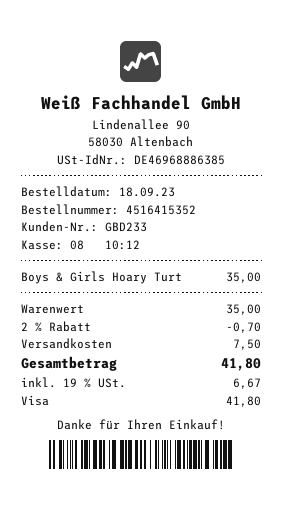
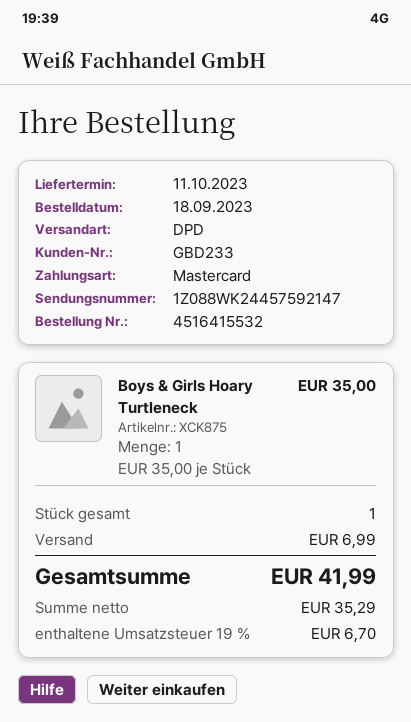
order number: 4516415352 -> 4516415532
payment method: Visa -> Mastercard
discount: 2% = 0.70 -> none
shipping: 7.50 -> 6.99
tax: 19% = 6.67 -> 19% = 6.70
total: 41.80 -> 41.99

